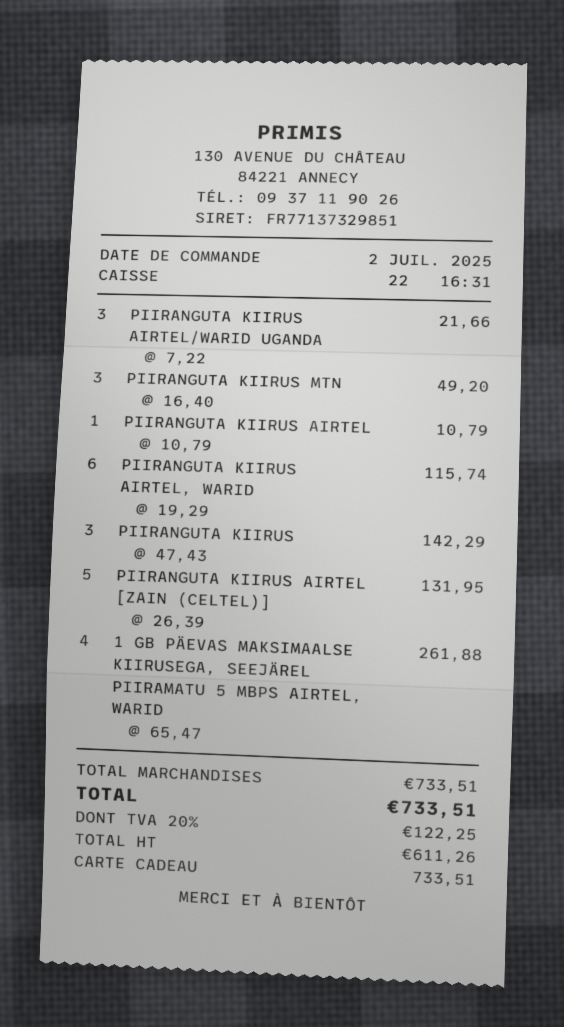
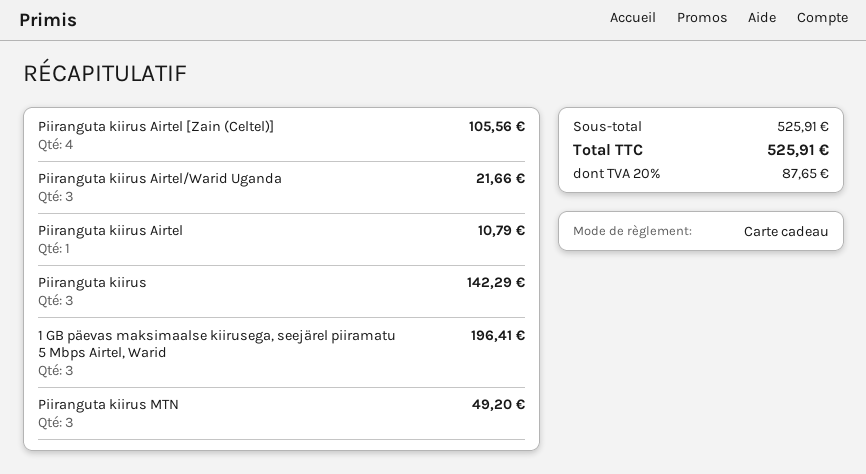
PIIRANGUTA KIIRUS AIRTEL, WARID: 6 for 115.74 -> none
PIIRANGUTA KIIRUS AIRTEL [ZAIN (CELTEL)]: 5 for 131.95 -> 4 for 105.56
1 GB PÄEVAS MAKSIMAALSE KIIRUSEGA, SEEJÄREL PIIRAMATU 5 MBPS AIRTEL, WARID: 4 for 261.88 -> 3 for 196.41
subtotal: 733.51 -> 525.91
tax: 20% = 122.25 -> 20% = 87.65
total: 733.51 -> 525.91

